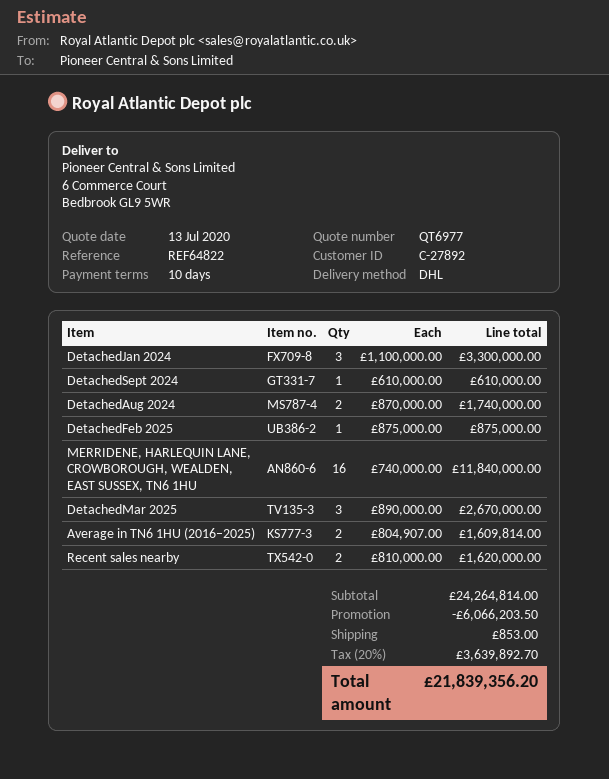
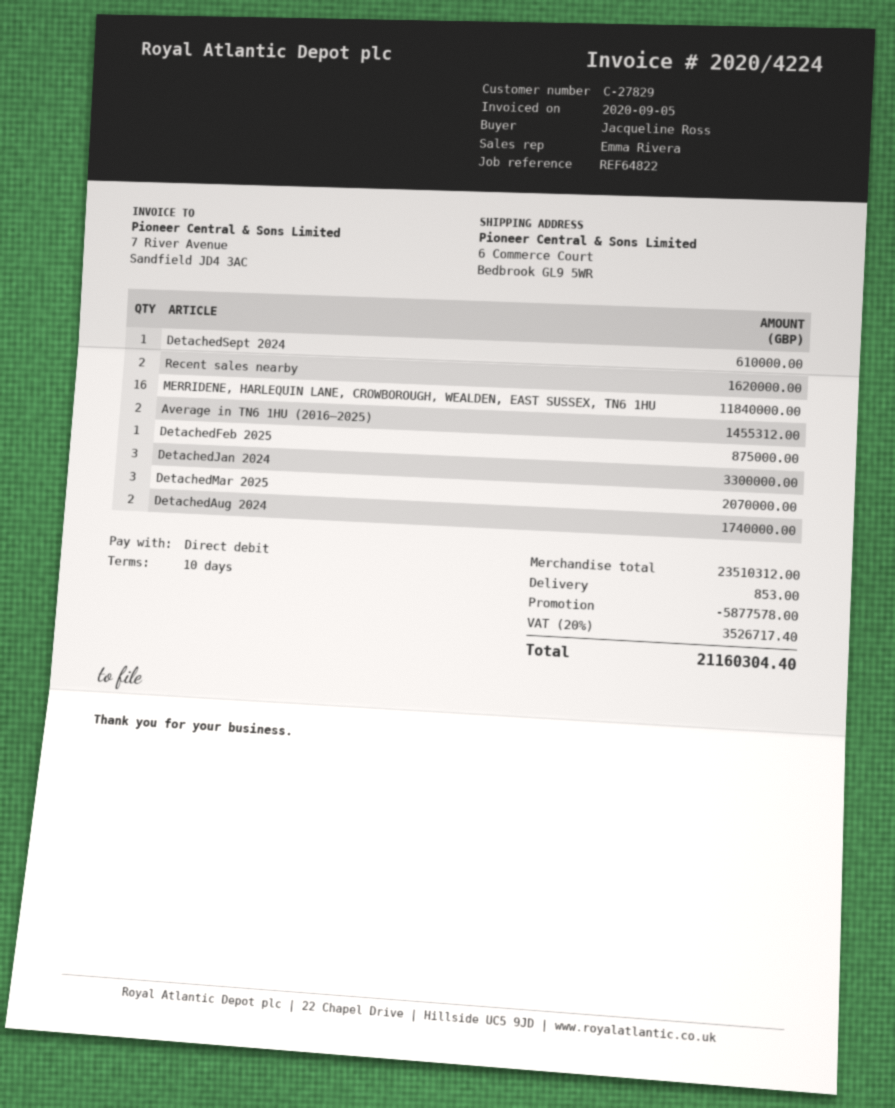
customer number: C-27892 -> C-27829
DetachedMar 2025: 3 for 2670000.00 -> 3 for 2070000.00
Average in TN6 1HU (2016–2025): 2 for 1609814.00 -> 2 for 1455312.00
subtotal: 24264814.00 -> 23510312.00
discount: 6066203.50 -> 5877578.00
tax: 20% = 3639892.70 -> 20% = 3526717.40
total: 21839356.20 -> 21160304.40

